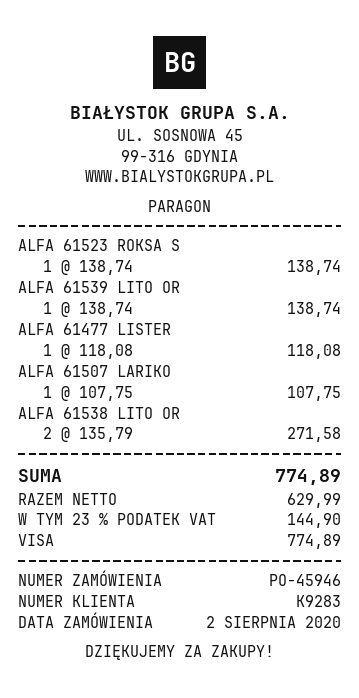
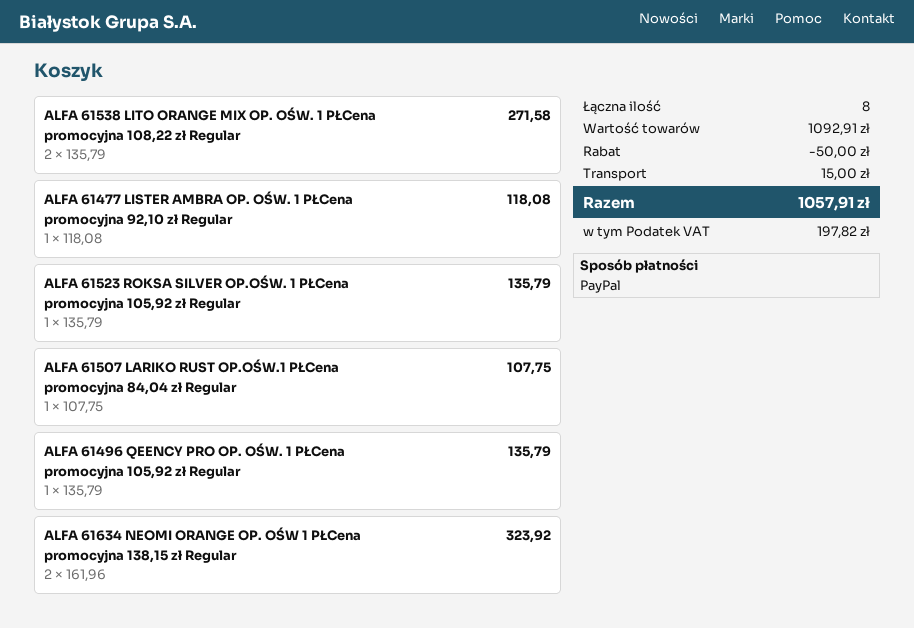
payment method: Visa -> PayPal
ALFA 61523 ROKSA S: 1 x 138.74 = 138.74 -> 1 x 135.79 = 135.79
ALFA 61539 LITO OR: 1 x 138.74 = 138.74 -> none
ALFA 61496 QEENCY PRO OP. OŚW. 1 PŁCena promocyjna 105,92 zł Regular: none -> 1 x 135.79 = 135.79
ALFA 61634 NEOMI ORANGE OP. OŚW 1 PŁCena promocyjna 138,15 zł Regular: none -> 2 x 161.96 = 323.92
discount: none -> 50.00
shipping: none -> 15.00
tax: 144.90 -> 197.82
total: 774.89 -> 1057.91

